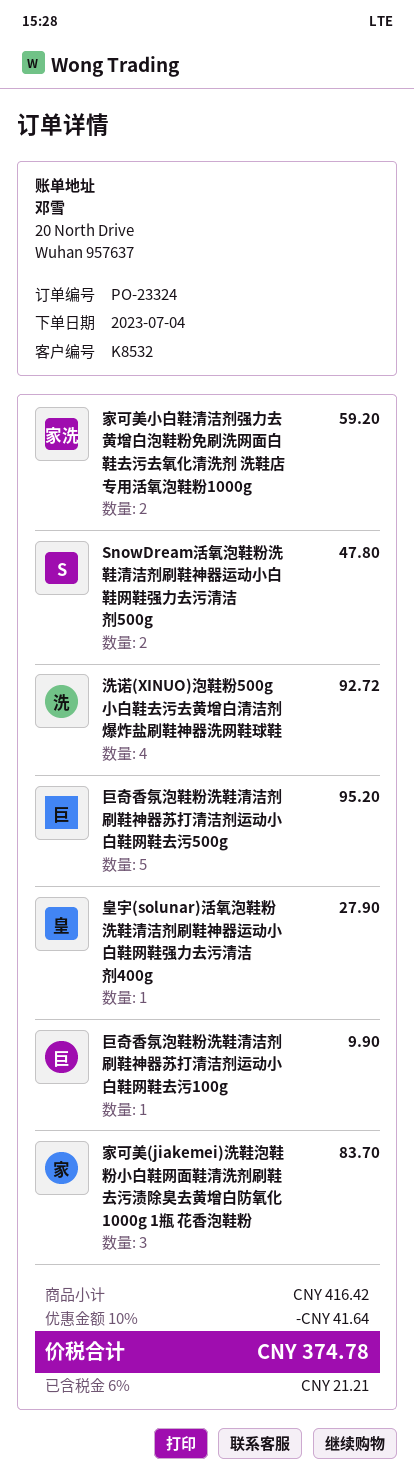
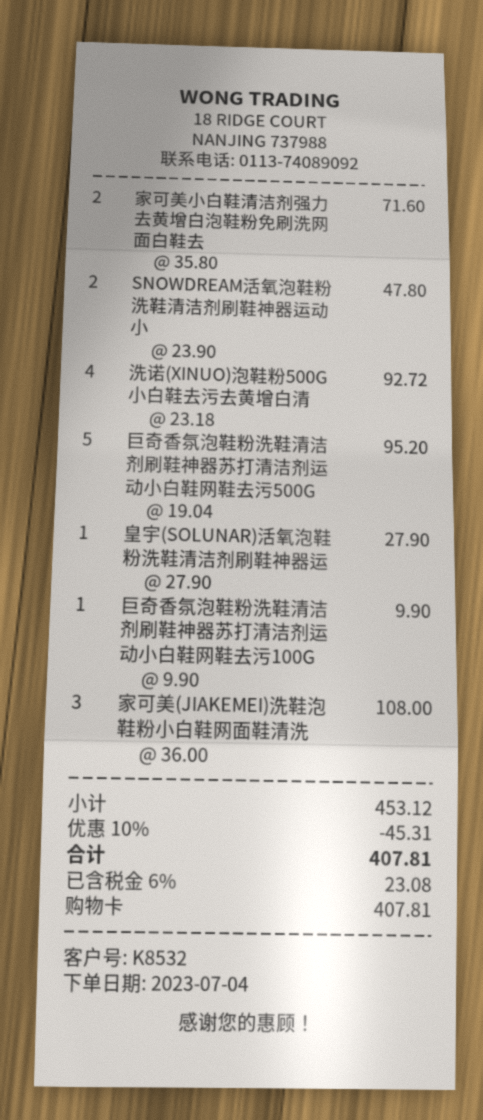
家可美小白鞋清洁剂强力去黄增白泡鞋粉免刷洗网面白鞋去污去氧化清洗剂 洗鞋店专用活氧泡鞋粉1000g: 2 for 59.20 -> 2 for 71.60
家可美(jiakemei)洗鞋泡鞋粉小白鞋网面鞋清洗剂刷鞋去污渍除臭去黄增白防氧化 1000g 1瓶 花香泡鞋粉: 3 for 83.70 -> 3 for 108.00
subtotal: 416.42 -> 453.12
discount: 10% = 41.64 -> 10% = 45.31
tax: 6% = 21.21 -> 6% = 23.08
total: 374.78 -> 407.81

